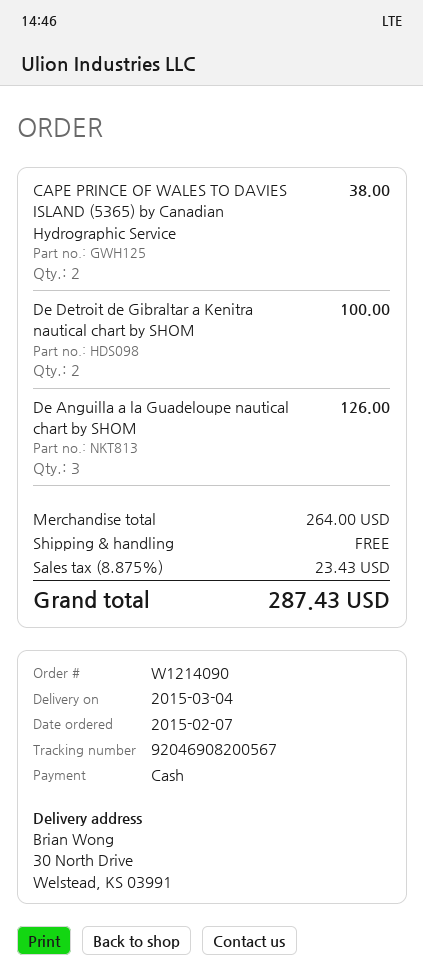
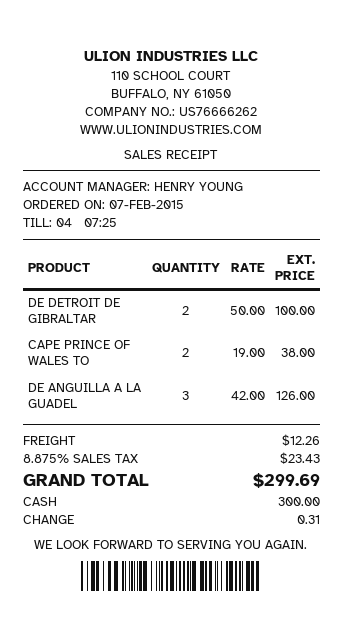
shipping: 0.00 -> 12.26
total: 287.43 -> 299.69

